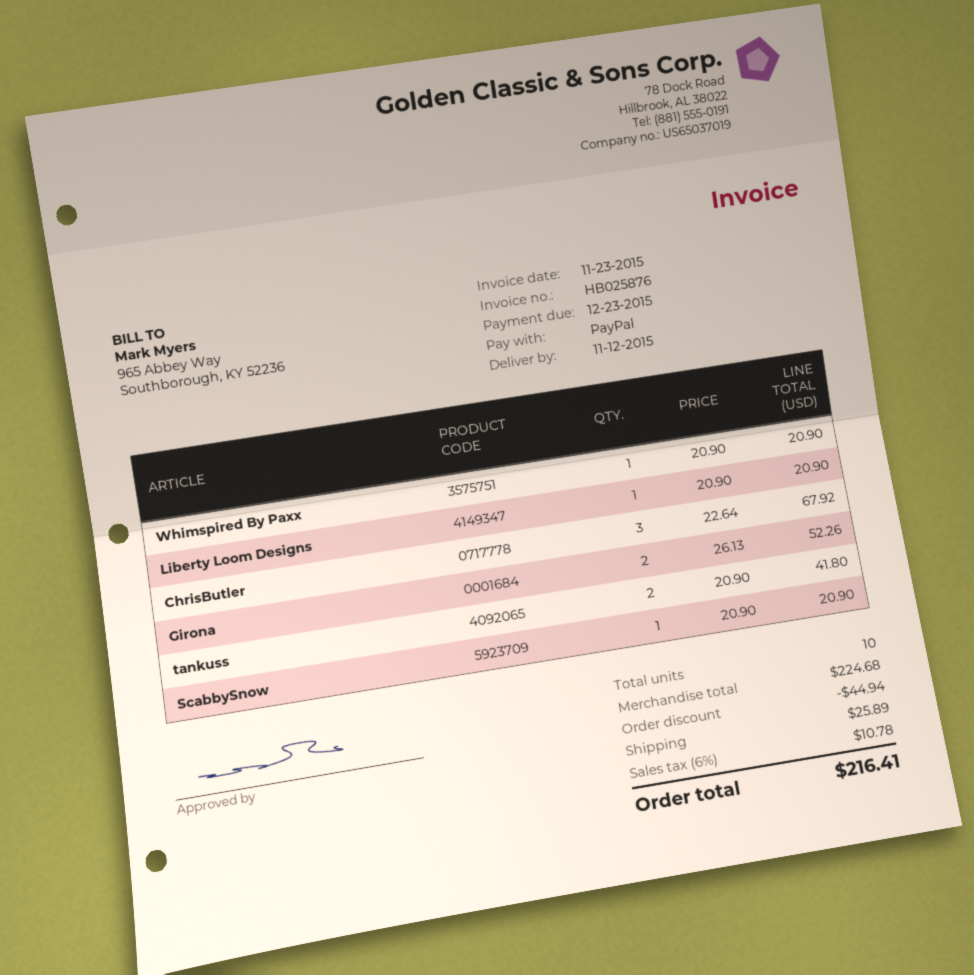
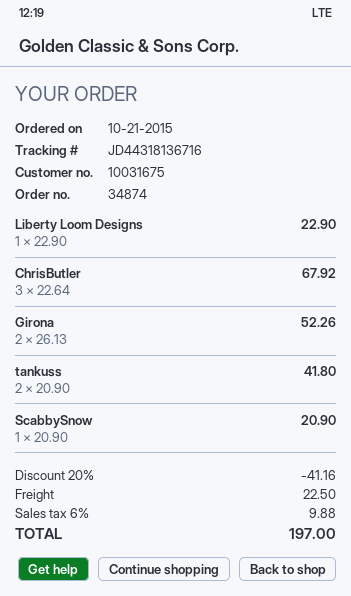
Whimspired By Paxx: 1 x 20.90 = 20.90 -> none
Liberty Loom Designs: 1 x 20.90 = 20.90 -> 1 x 22.90 = 22.90
discount: 44.94 -> 41.16
shipping: 25.89 -> 22.50
tax: 6% = 10.78 -> 6% = 9.88
total: 216.41 -> 197.00

